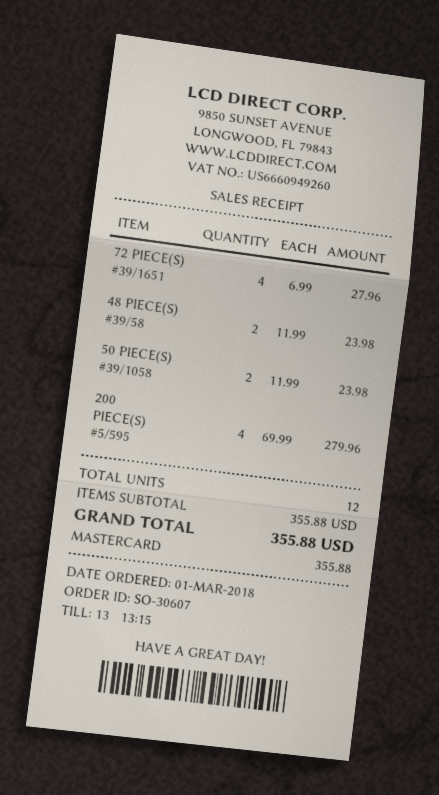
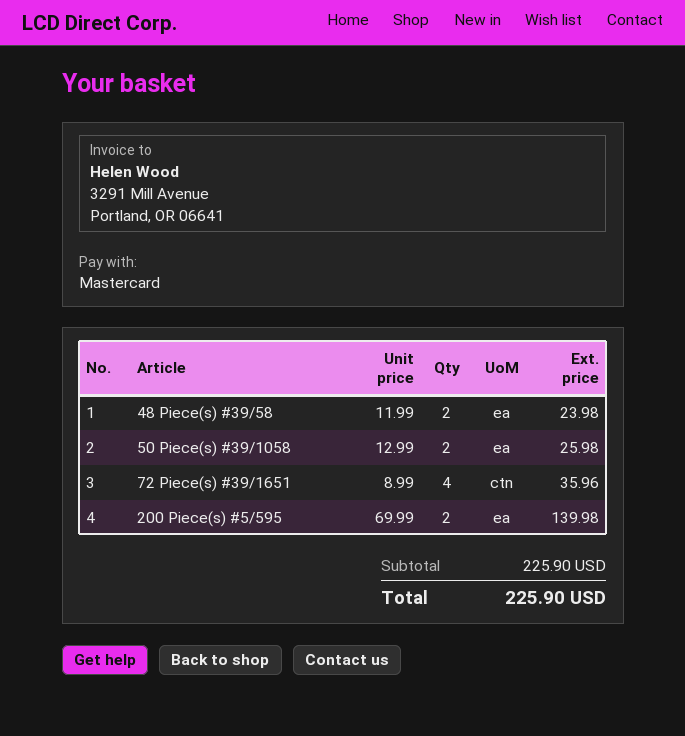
72 PIECE(S) #39/1651: 4 x 6.99 = 27.96 -> 4 x 8.99 = 35.96
50 PIECE(S) #39/1058: 2 x 11.99 = 23.98 -> 2 x 12.99 = 25.98
200 PIECE(S) #5/595: 4 x 69.99 = 279.96 -> 2 x 69.99 = 139.98
subtotal: 355.88 -> 225.90
total: 355.88 -> 225.90

